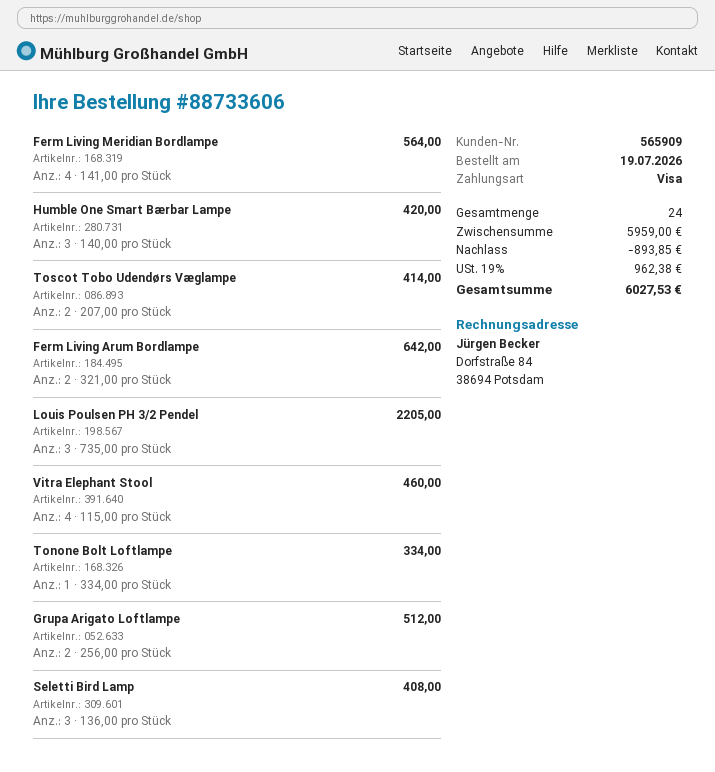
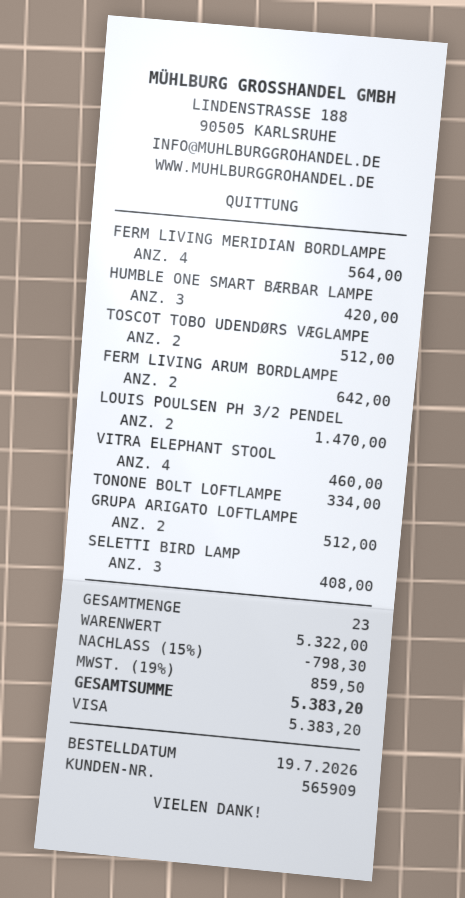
Toscot Tobo Udendørs Væglampe: 2 for 414.00 -> 2 for 512.00
Louis Poulsen PH 3/2 Pendel: 3 for 2205.00 -> 2 for 1470.00
total quantity: 24 -> 23
subtotal: 5959.00 -> 5322.00
discount: 893.85 -> 798.30
tax: 19% = 962.38 -> 19% = 859.50
total: 6027.53 -> 5383.20

